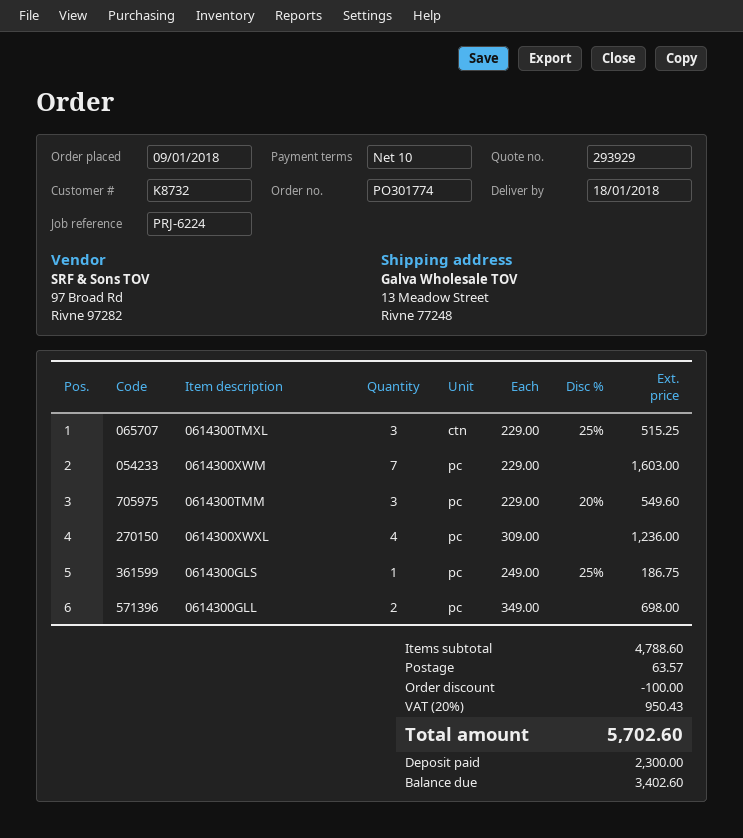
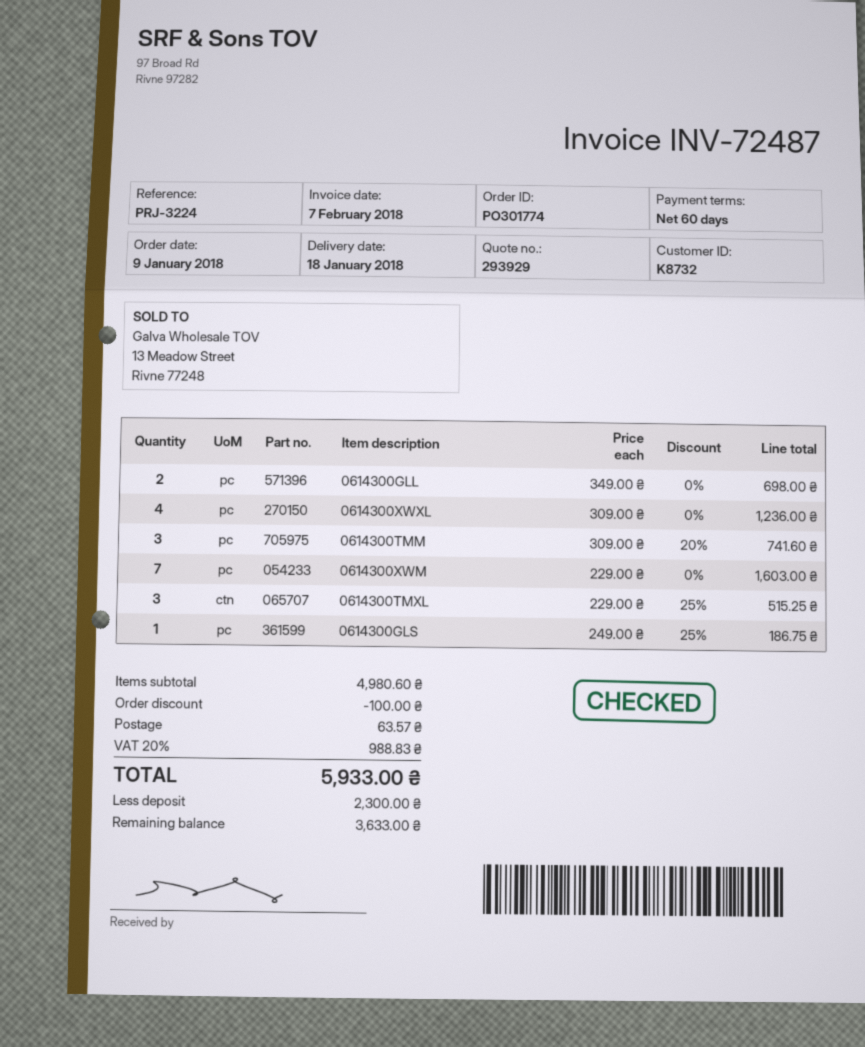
payment terms: 10 days -> 60 days
reference: PRJ-6224 -> PRJ-3224
0614300TMM: 3 x 229.00 - 20% = 549.60 -> 3 x 309.00 - 20% = 741.60
subtotal: 4788.60 -> 4980.60
tax: 20% = 950.43 -> 20% = 988.83
total: 5702.60 -> 5933.00
balance: 3402.60 -> 3633.00

